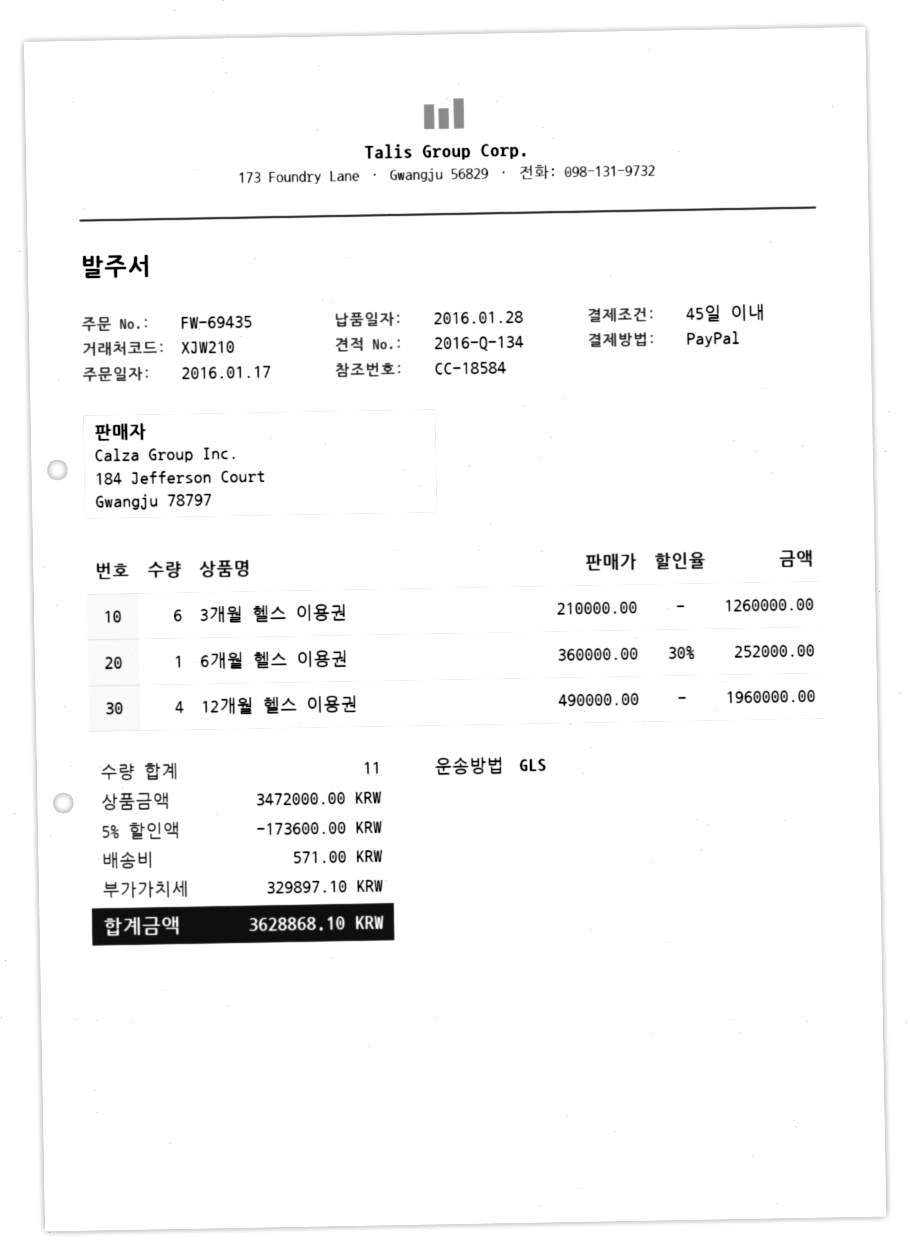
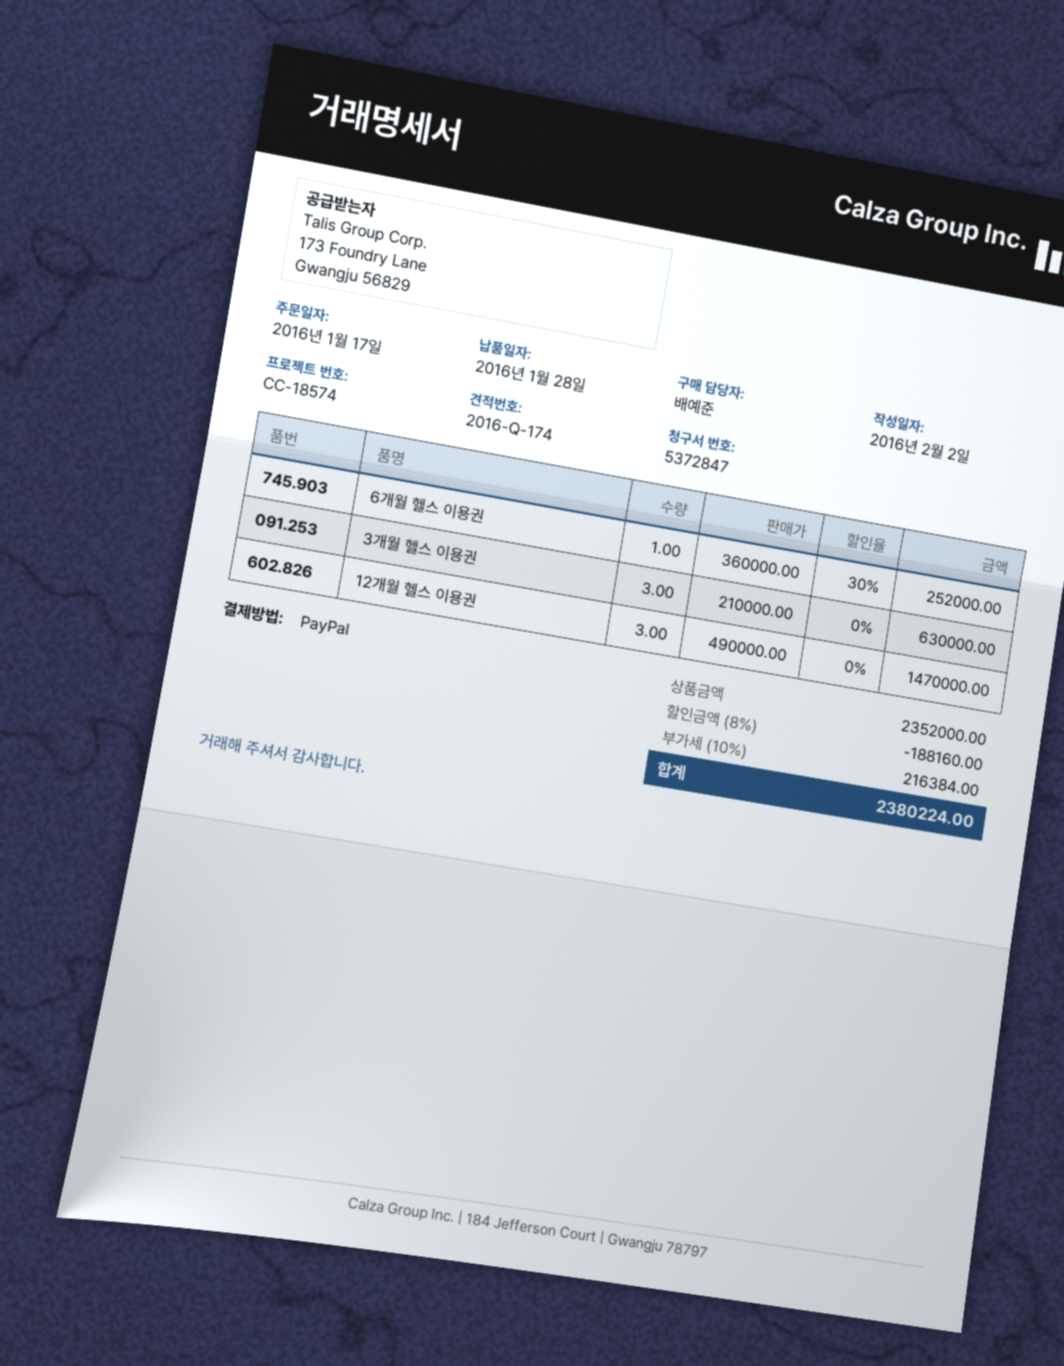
quote number: 2016-Q-134 -> 2016-Q-174
reference: CC-18584 -> CC-18574
3개월 헬스 이용권: 6 x 210000.00 = 1260000.00 -> 3 x 210000.00 = 630000.00
12개월 헬스 이용권: 4 x 490000.00 = 1960000.00 -> 3 x 490000.00 = 1470000.00
subtotal: 3472000.00 -> 2352000.00
discount: 5% = 173600.00 -> 8% = 188160.00
shipping: 571.00 -> none
tax: 329897.10 -> 216384.00
total: 3628868.10 -> 2380224.00

